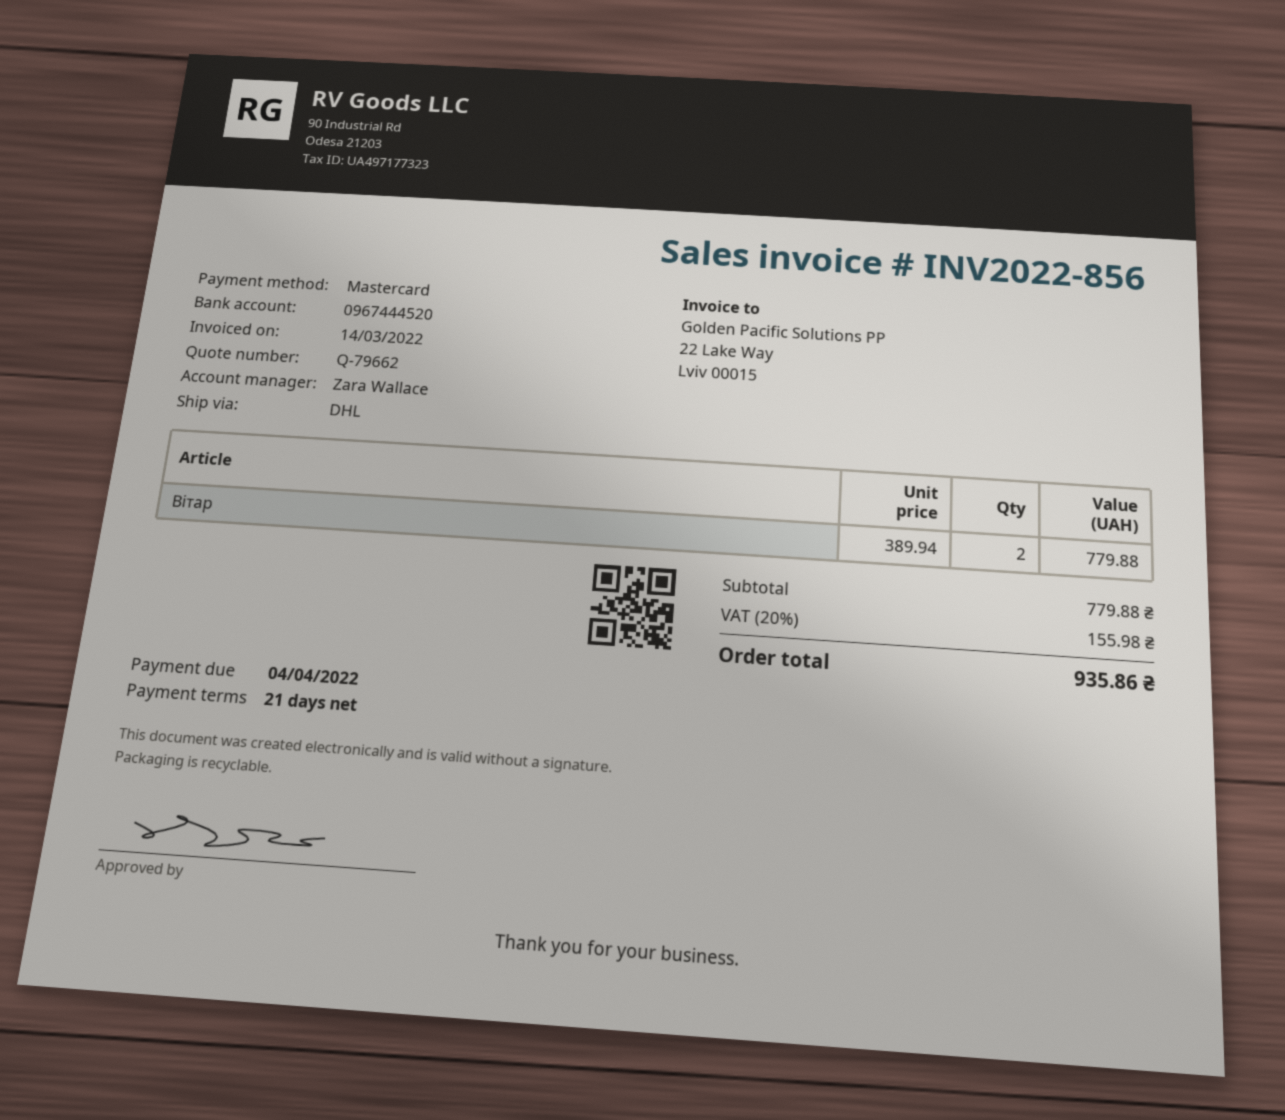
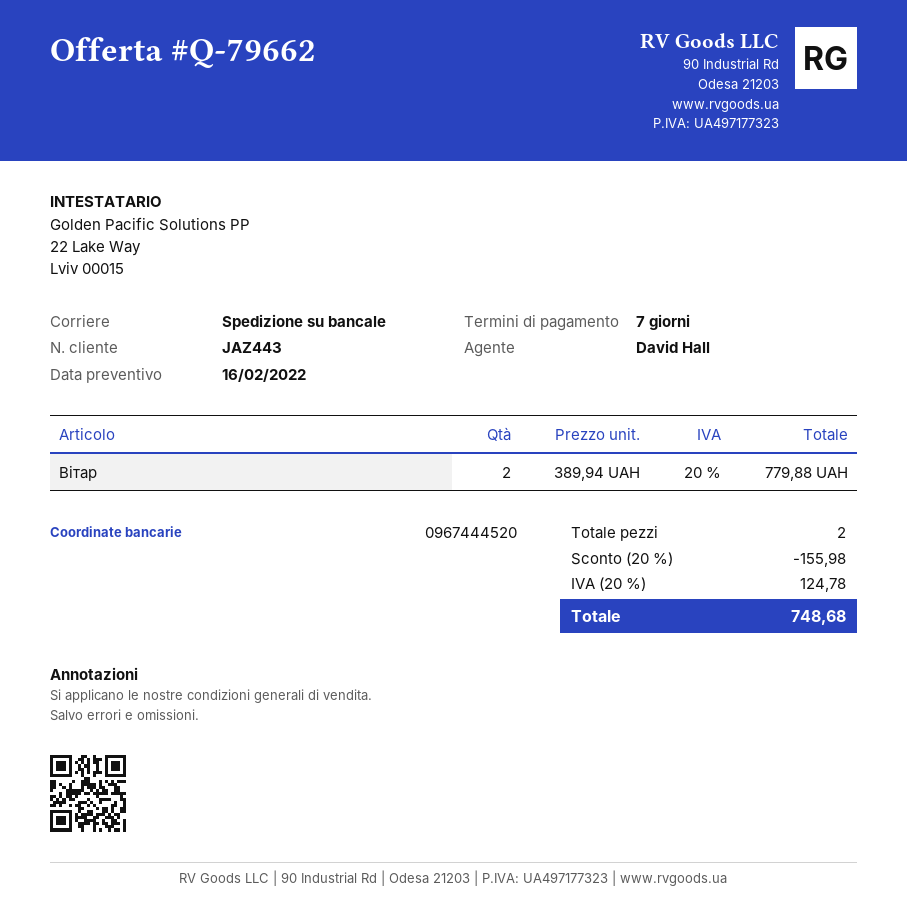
payment terms: 21 days -> 7 days
sales rep: Zara Wallace -> David Hall
shipping method: DHL -> pallet freight
discount: none -> 20% = 155.98
tax: 20% = 155.98 -> 20% = 124.78
total: 935.86 -> 748.68

